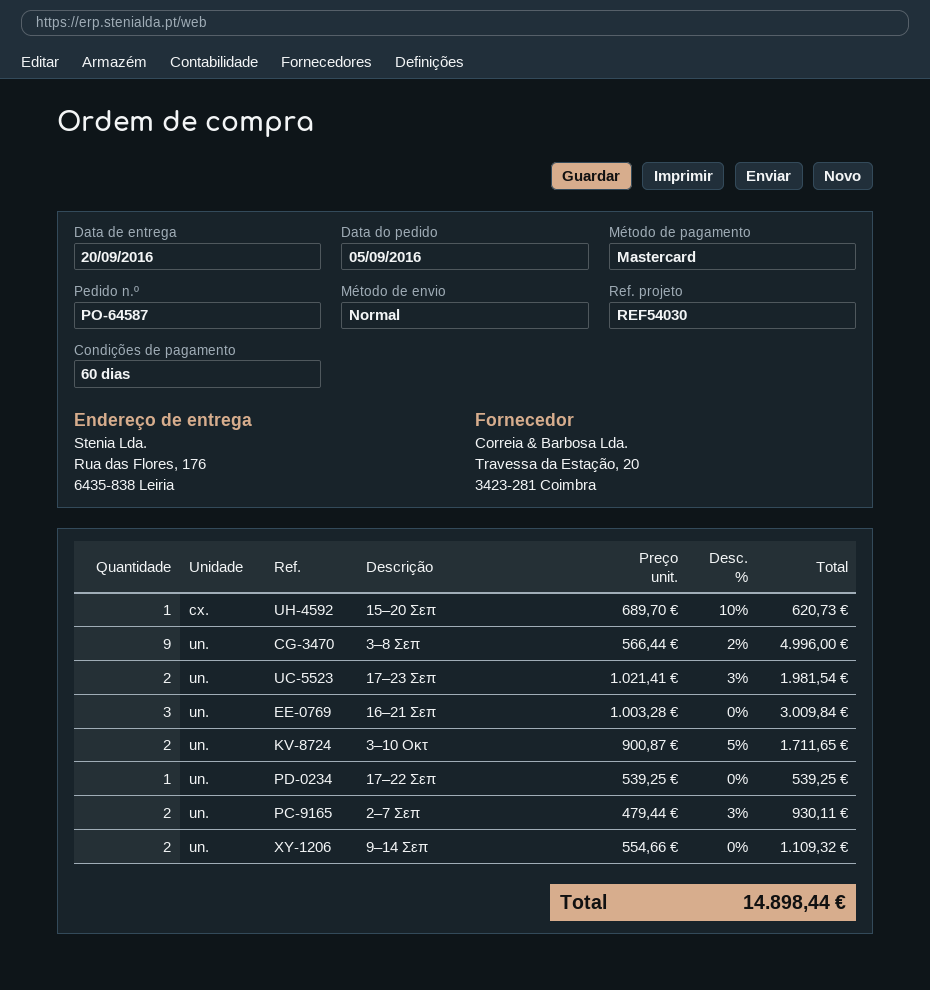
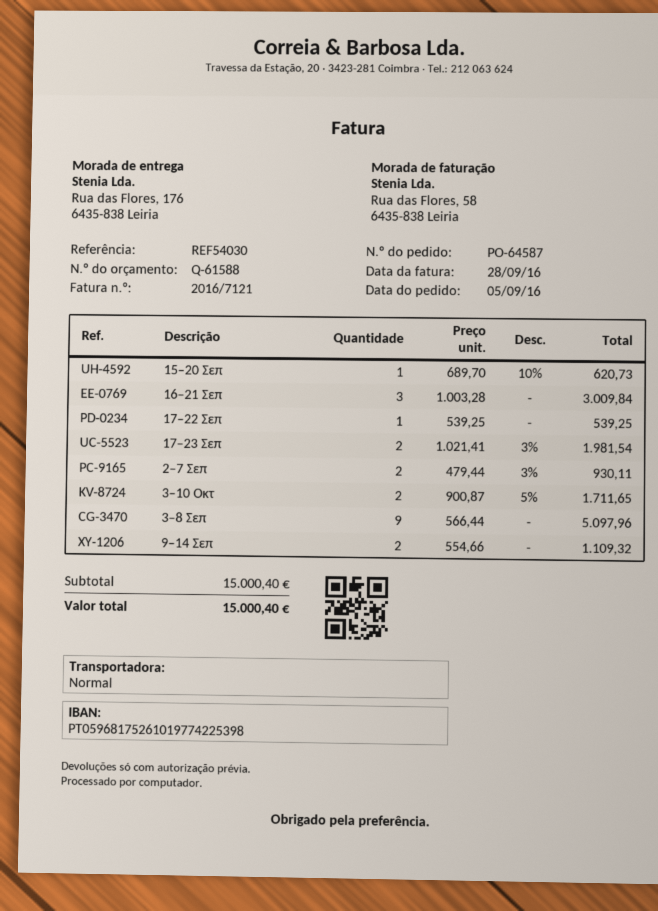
3–8 Σεπ: 9 x 566.44 - 2% = 4996.00 -> 9 x 566.44 = 5097.96
total: 14898.44 -> 15000.40

